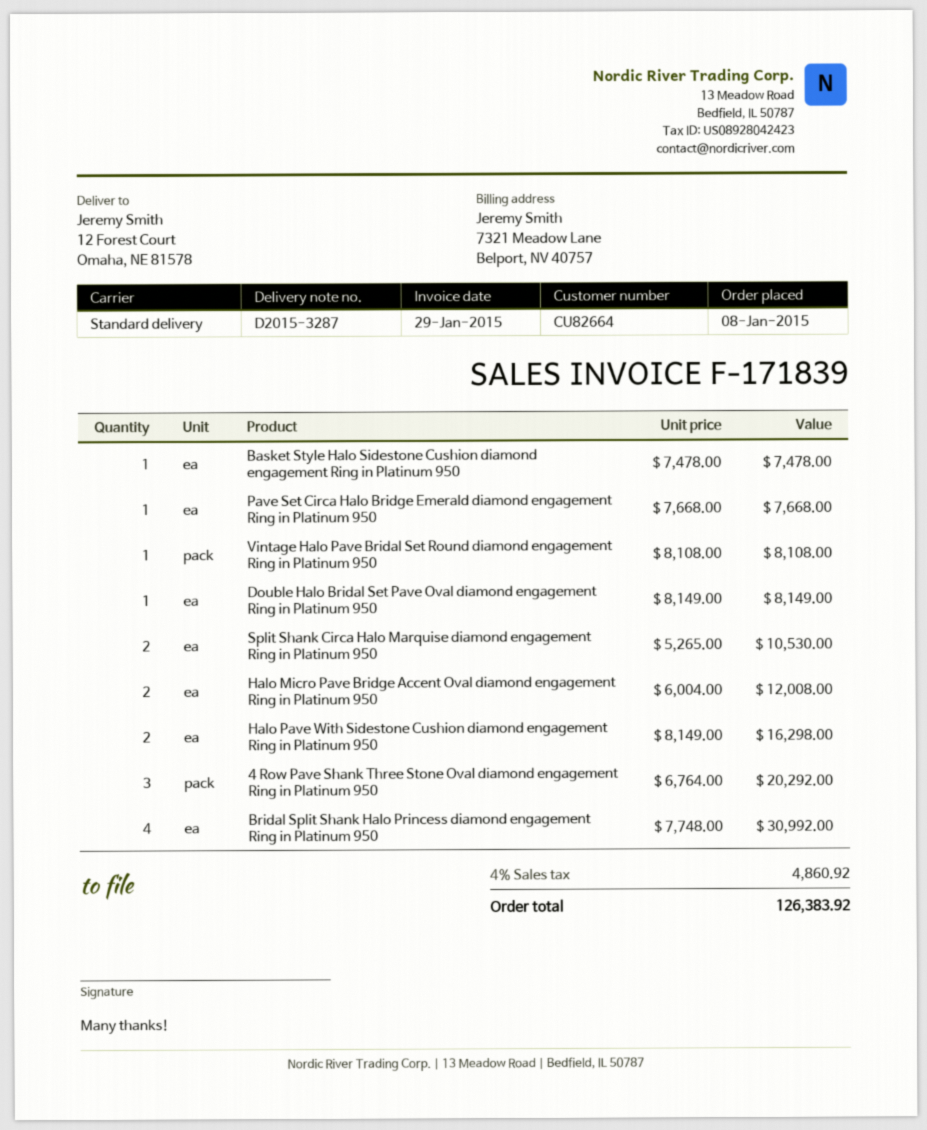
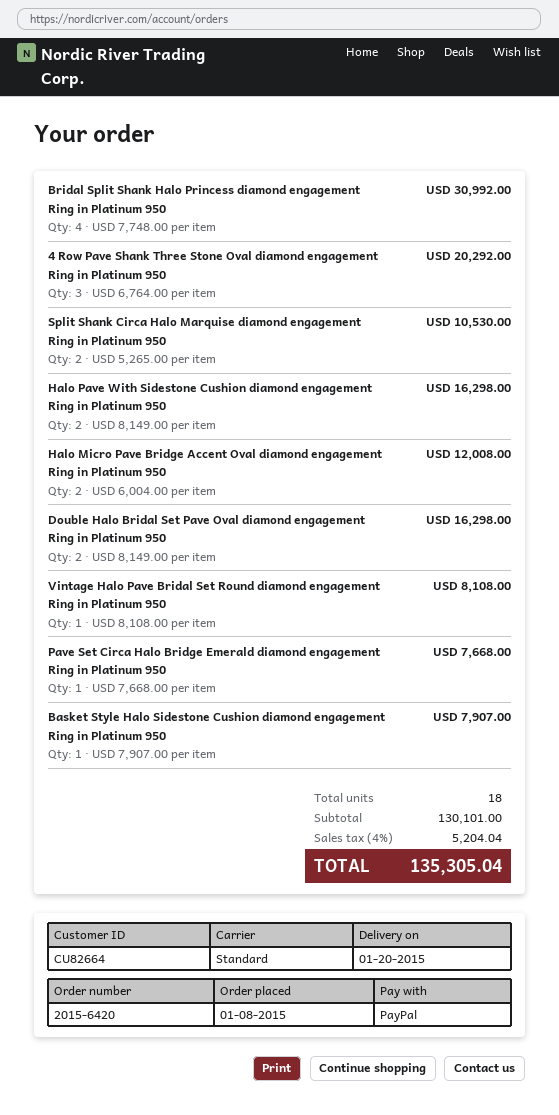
Basket Style Halo Sidestone Cushion diamond engagement Ring in Platinum 950: 1 x 7478.00 = 7478.00 -> 1 x 7907.00 = 7907.00
Double Halo Bridal Set Pave Oval diamond engagement Ring in Platinum 950: 1 x 8149.00 = 8149.00 -> 2 x 8149.00 = 16298.00
tax: 4% = 4860.92 -> 4% = 5204.04
total: 126383.92 -> 135305.04

